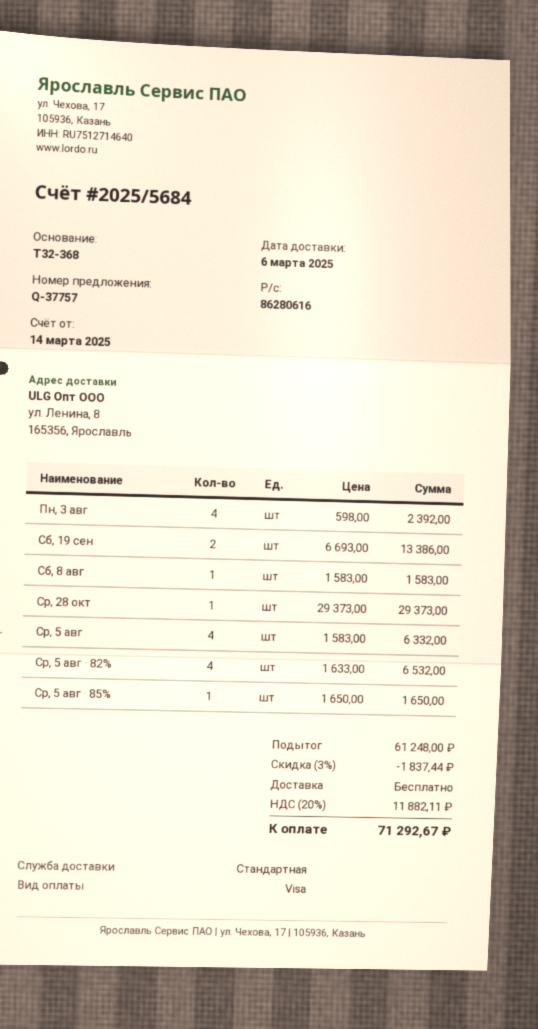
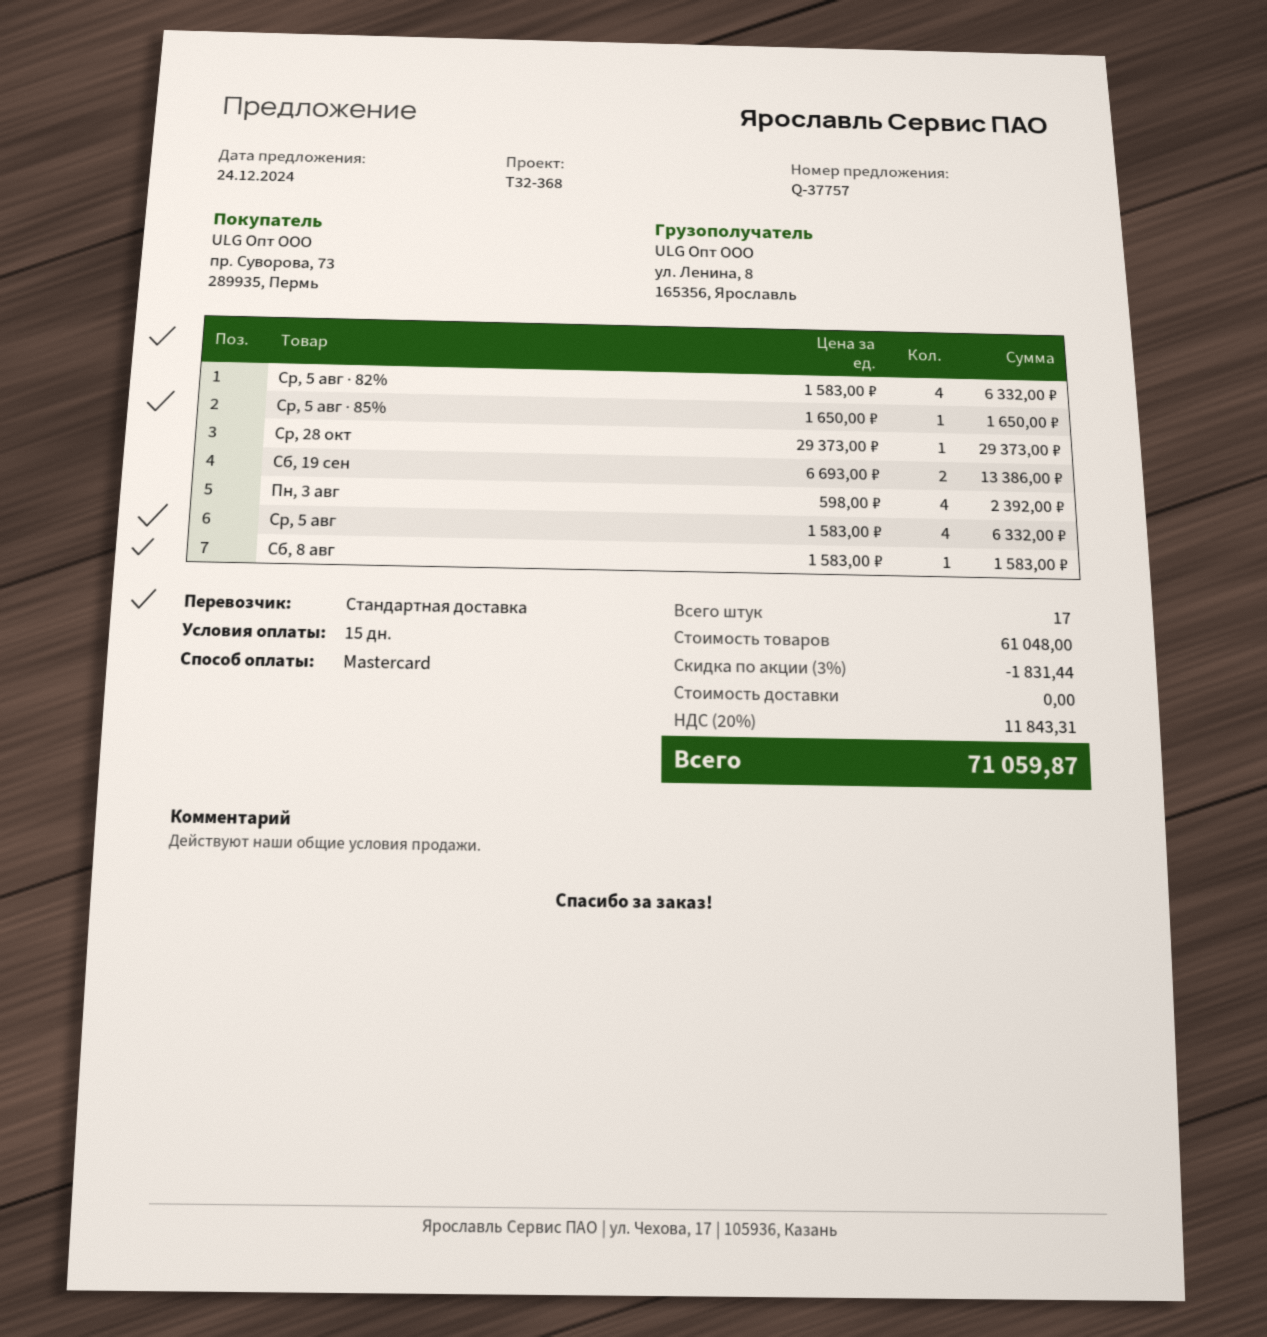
payment method: Visa -> Mastercard
Ср, 5 авг · 82%: 4 x 1633.00 = 6532.00 -> 4 x 1583.00 = 6332.00
subtotal: 61248.00 -> 61048.00
discount: 3% = 1837.44 -> 3% = 1831.44
tax: 20% = 11882.11 -> 20% = 11843.31
total: 71292.67 -> 71059.87

